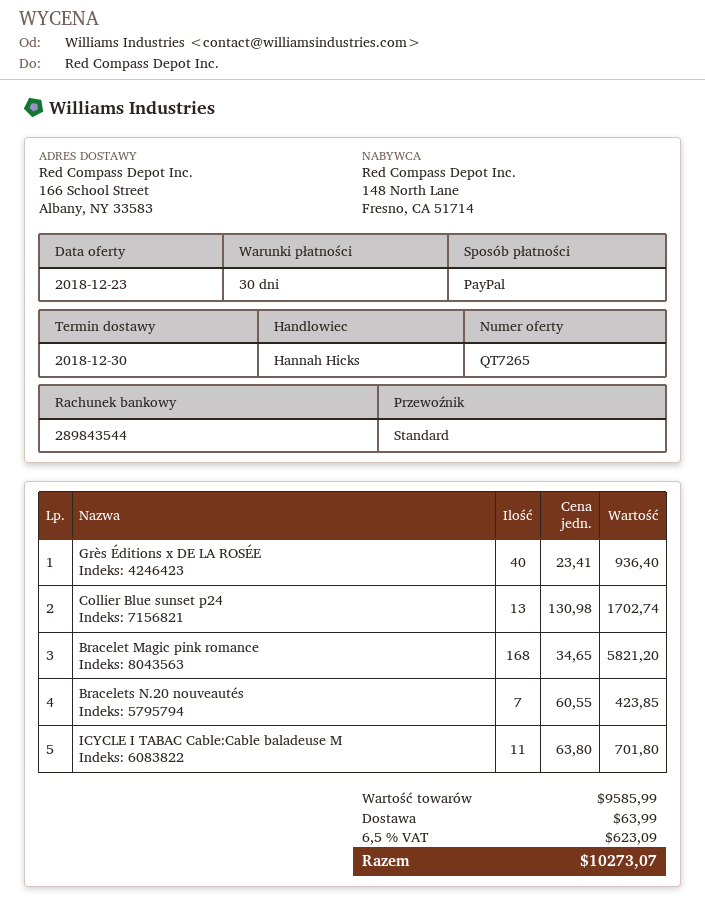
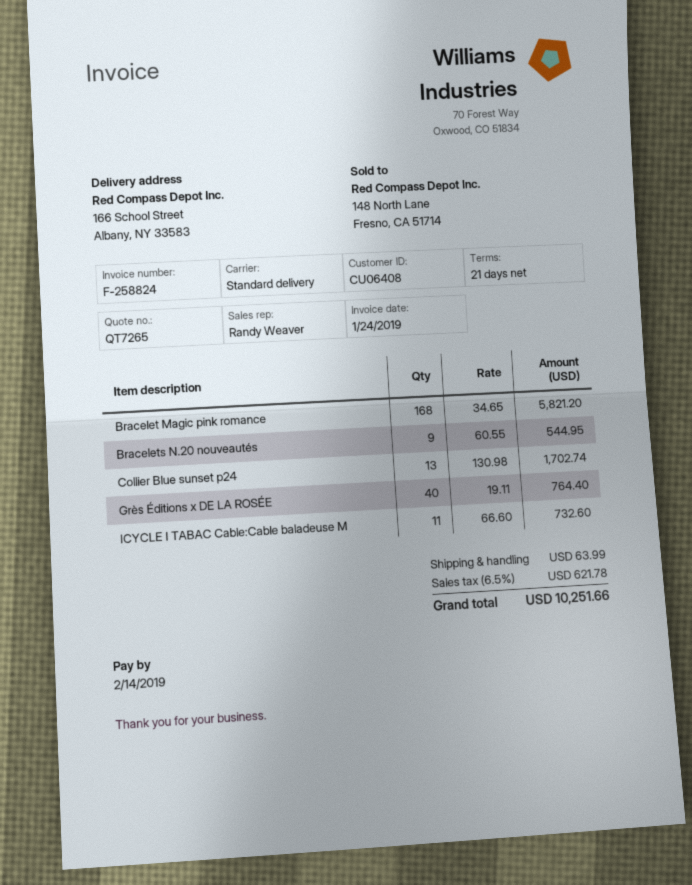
payment terms: 30 days -> 21 days
sales rep: Hannah Hicks -> Randy Weaver
Grès Éditions x DE LA ROSÉE: 40 x 23.41 = 936.40 -> 40 x 19.11 = 764.40
Bracelets N.20 nouveautés: 7 x 60.55 = 423.85 -> 9 x 60.55 = 544.95
ICYCLE I TABAC Cable:Cable baladeuse M: 11 x 63.80 = 701.80 -> 11 x 66.60 = 732.60
tax: 6.5% = 623.09 -> 6.5% = 621.78
total: 10273.07 -> 10251.66

